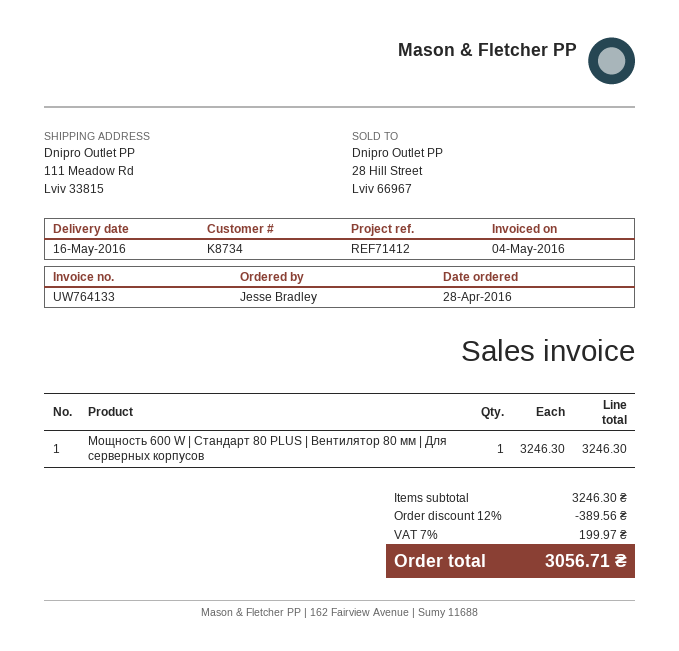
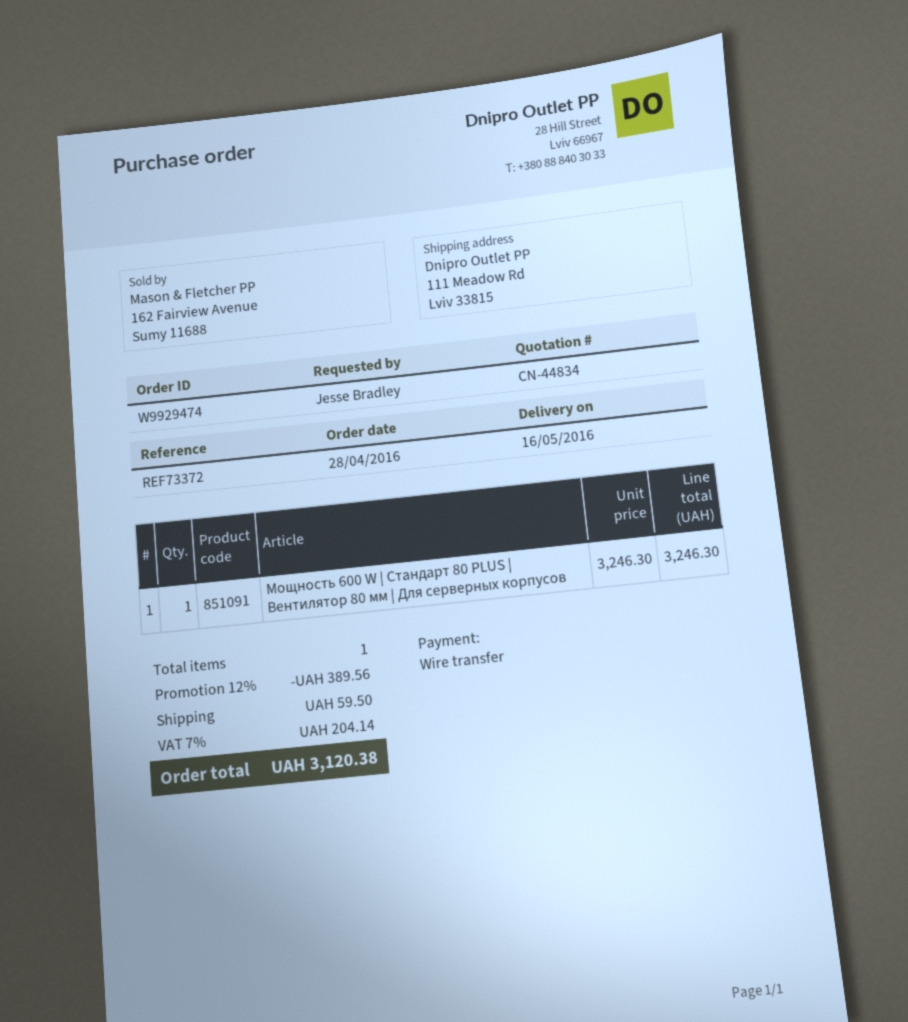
reference: REF71412 -> REF73372
shipping: none -> 59.50
tax: 7% = 199.97 -> 7% = 204.14
total: 3056.71 -> 3120.38

